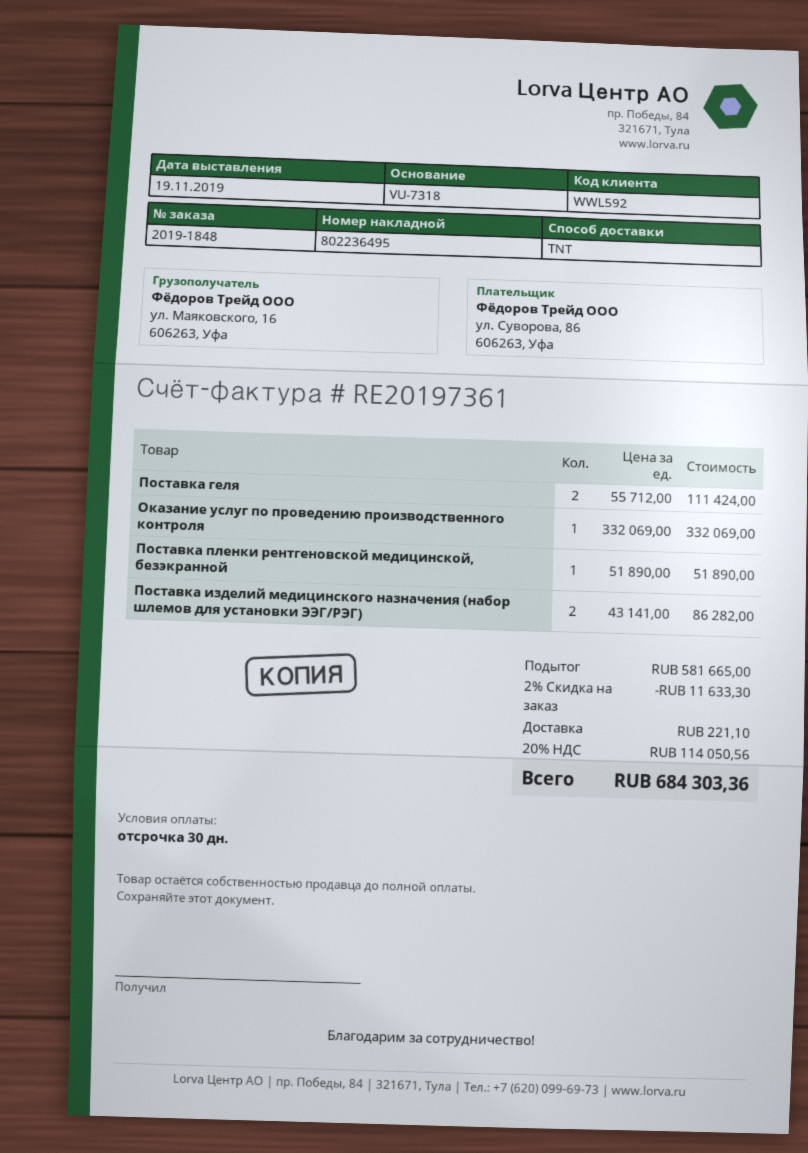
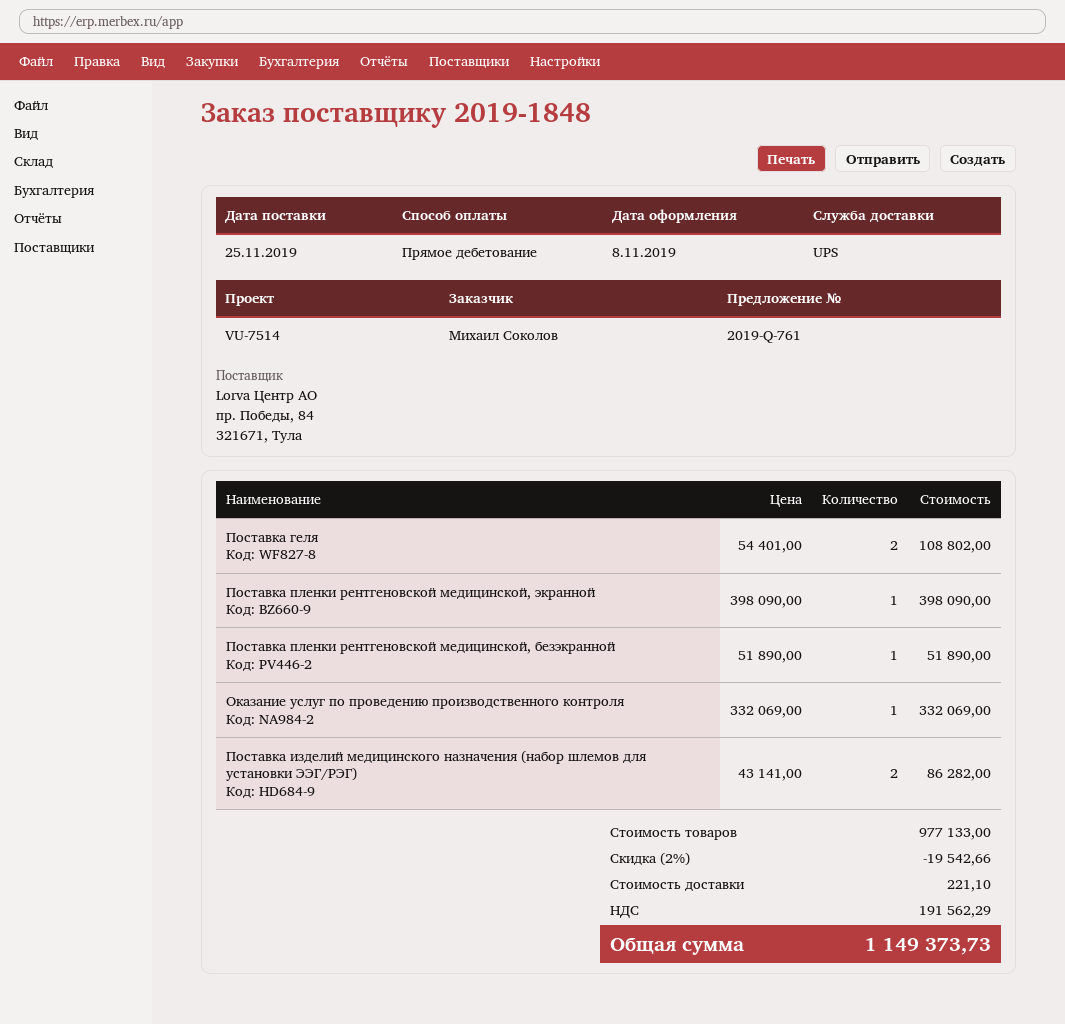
reference: VU-7318 -> VU-7514
shipping method: TNT -> UPS
Поставка геля: 2 x 55712.00 = 111424.00 -> 2 x 54401.00 = 108802.00
Поставка пленки рентгеновской медицинской, экранной: none -> 1 x 398090.00 = 398090.00
subtotal: 581665.00 -> 977133.00
discount: 2% = 11633.30 -> 2% = 19542.66
tax: 114050.56 -> 191562.29
total: 684303.36 -> 1149373.73

